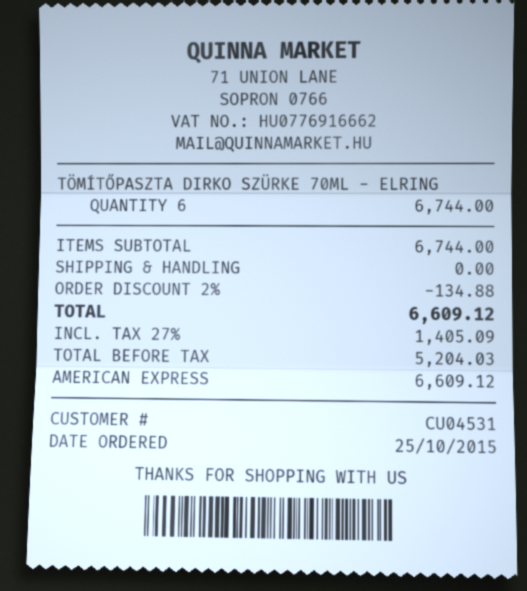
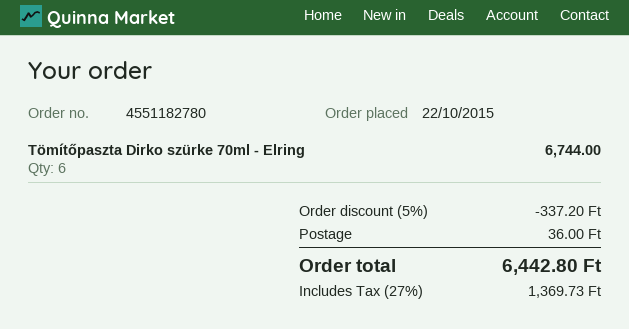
order date: 2015-10-25 -> 2015-10-22
discount: 2% = 134.88 -> 5% = 337.20
shipping: 0.00 -> 36.00
tax: 27% = 1405.09 -> 27% = 1369.73
total: 6609.12 -> 6442.80

